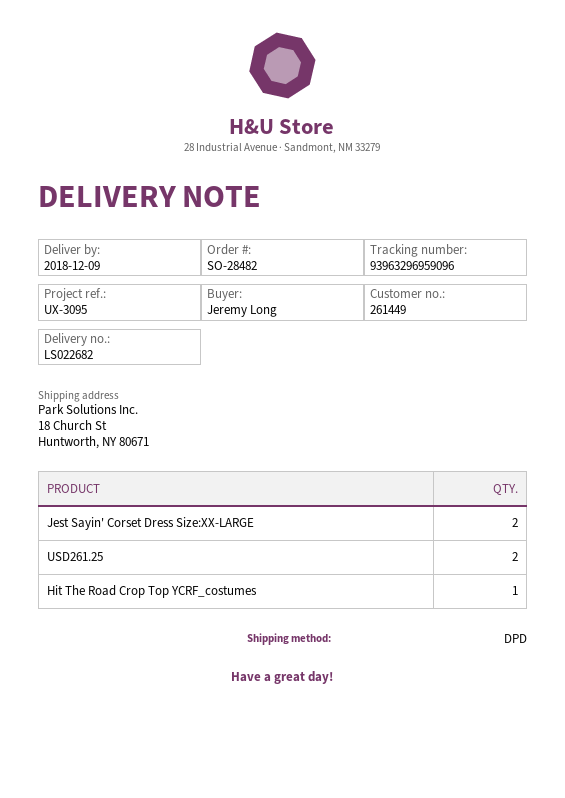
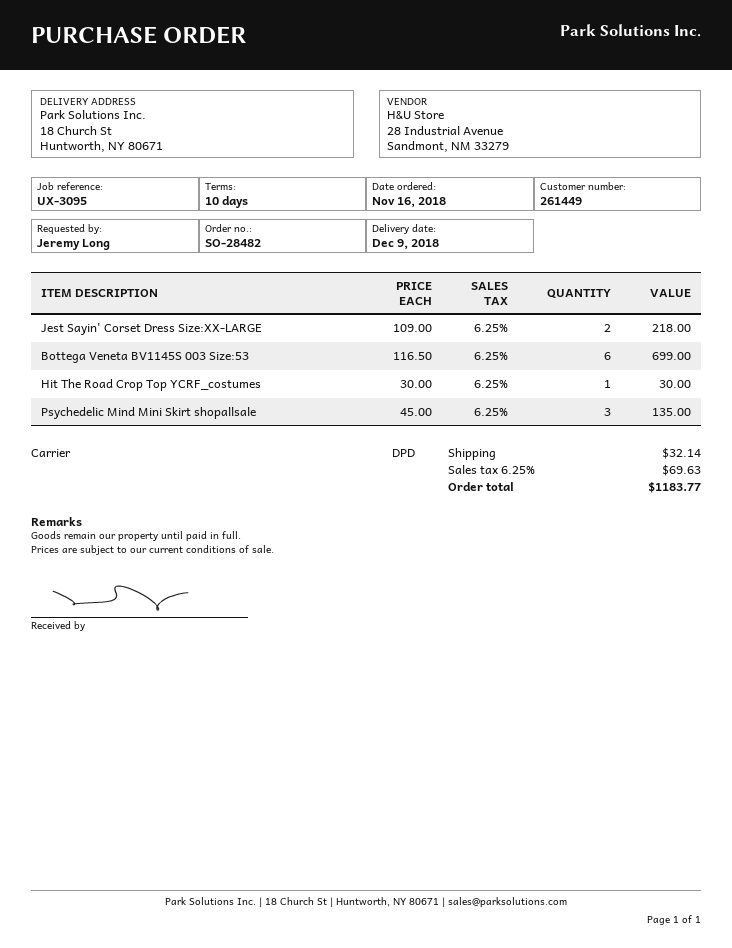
USD261.25: 2 -> none
Bottega Veneta BV1145S 003 Size:53: none -> 6
Psychedelic Mind Mini Skirt shopallsale: none -> 3

